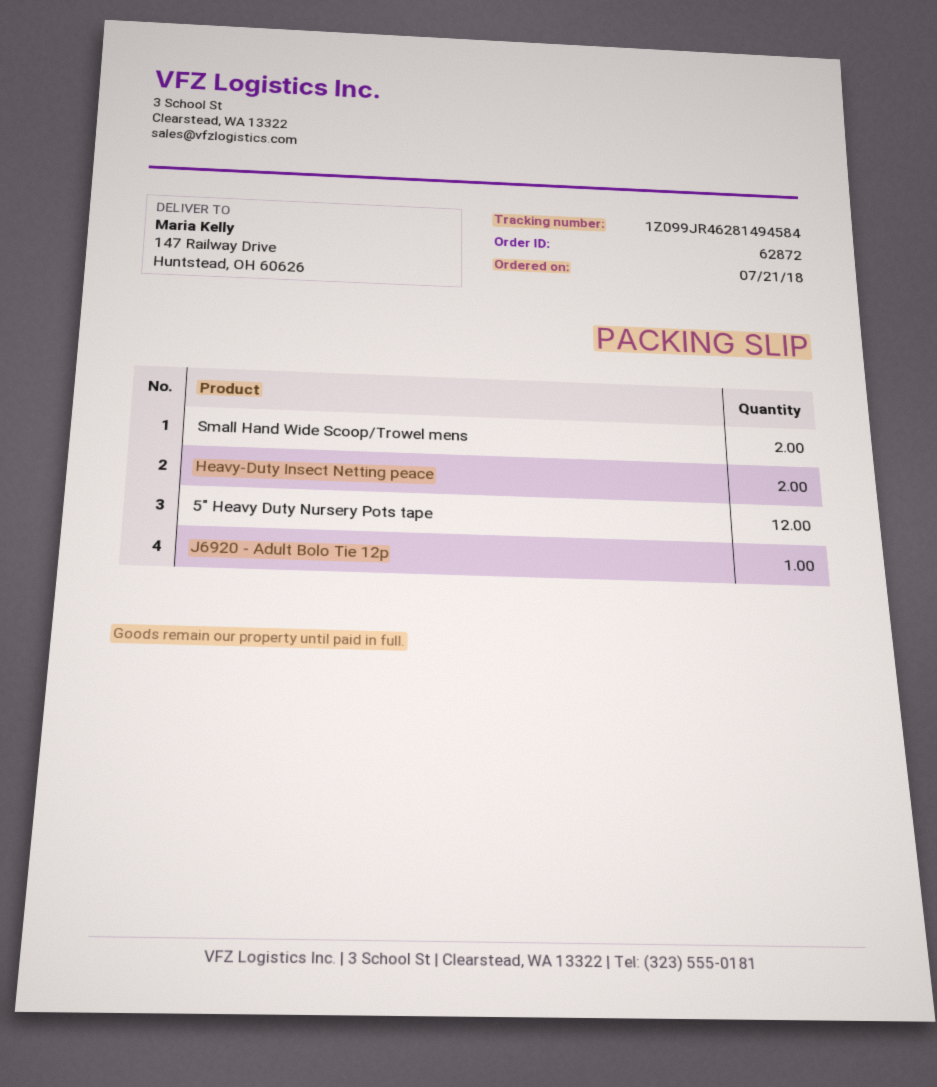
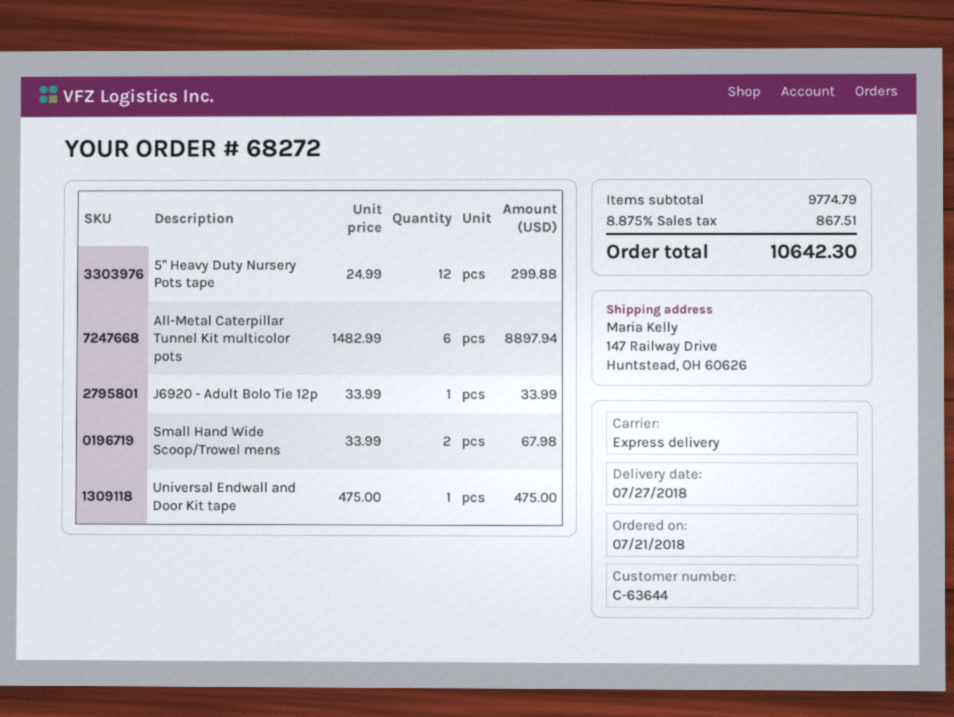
order number: 62872 -> 68272
Heavy-Duty Insect Netting peace: 2 -> none
All-Metal Caterpillar Tunnel Kit multicolor pots: none -> 6
Universal Endwall and Door Kit tape: none -> 1

